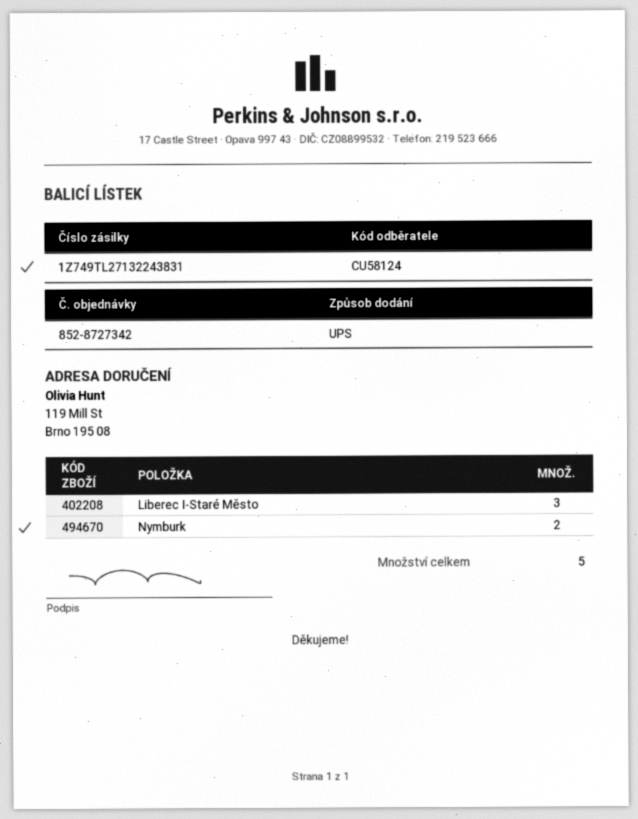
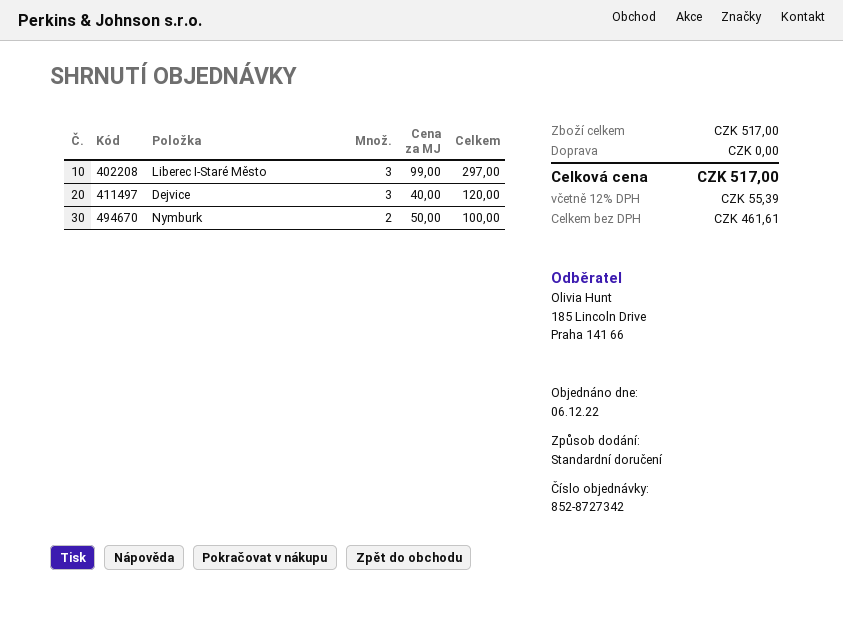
shipping method: UPS -> standard
Dejvice: none -> 3

